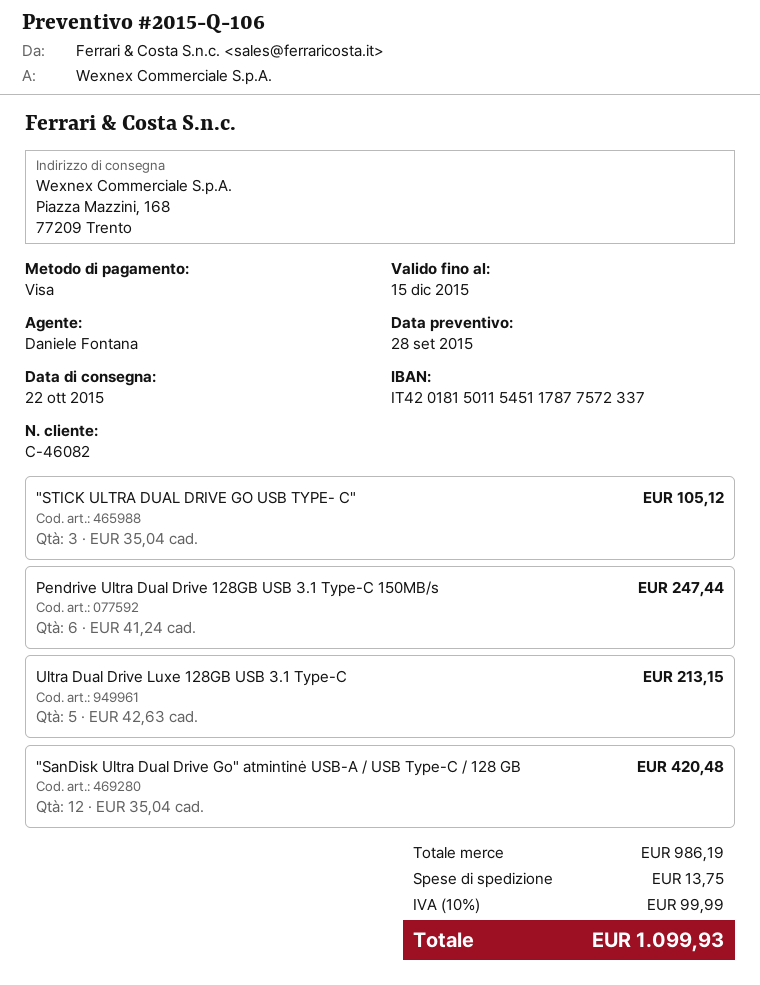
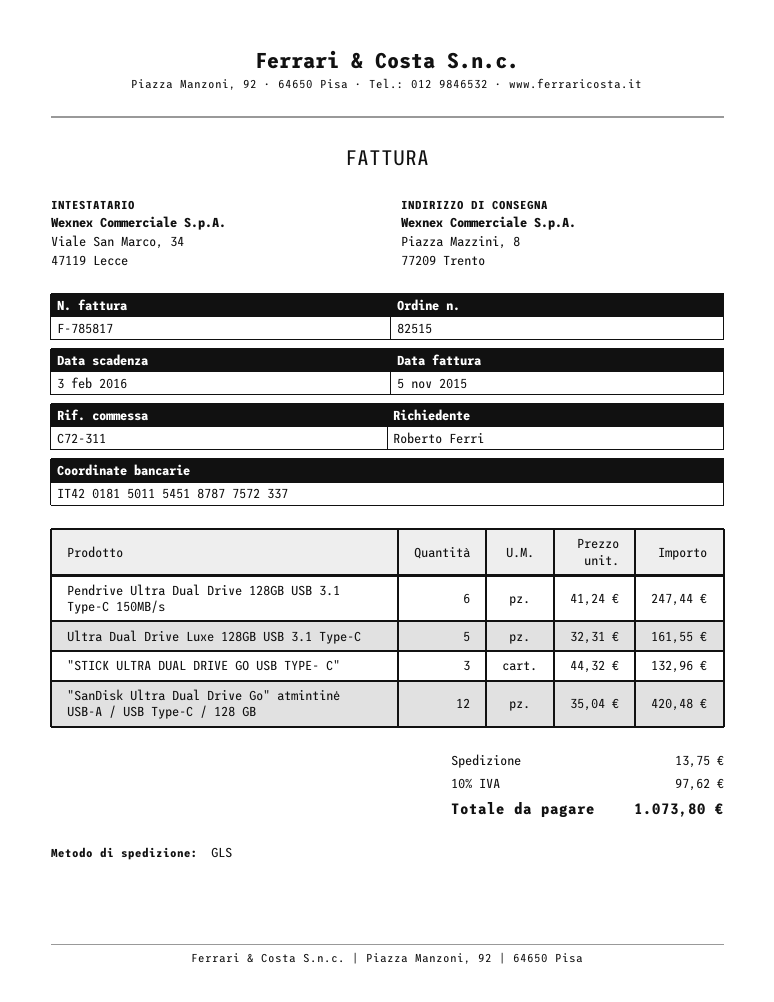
bank account: IT4201815011545117877572337 -> IT4201815011545187877572337
ship to: Piazza Mazzini, 168, 77209 Trento -> Piazza Mazzini, 8, 77209 Trento
"STICK ULTRA DUAL DRIVE GO USB TYPE- C": 3 x 35.04 = 105.12 -> 3 x 44.32 = 132.96
Ultra Dual Drive Luxe 128GB USB 3.1 Type-C: 5 x 42.63 = 213.15 -> 5 x 32.31 = 161.55
tax: 10% = 99.99 -> 10% = 97.62
total: 1099.93 -> 1073.80

